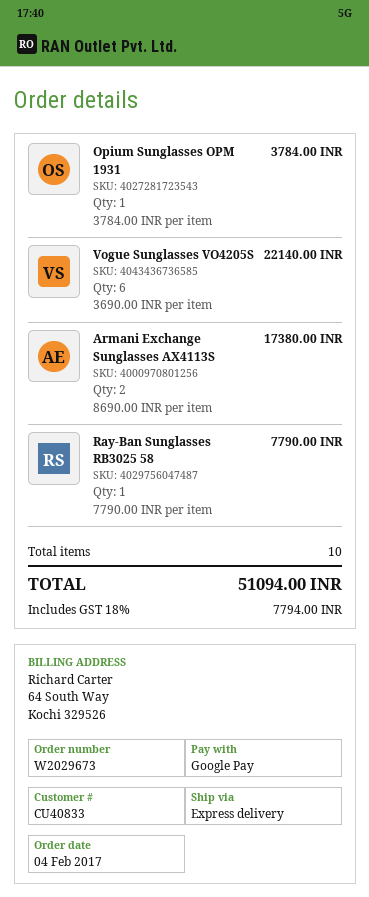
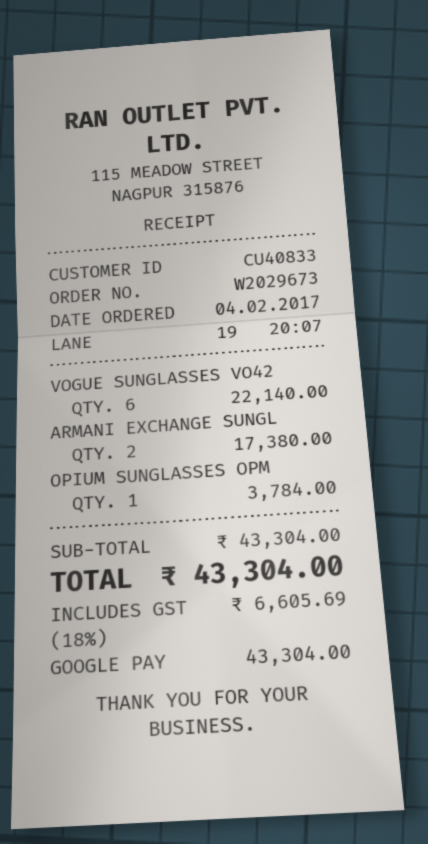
Ray-Ban Sunglasses RB3025 58: 1 for 7790.00 -> none
tax: 18% = 7794.00 -> 18% = 6605.69
total: 51094.00 -> 43304.00

